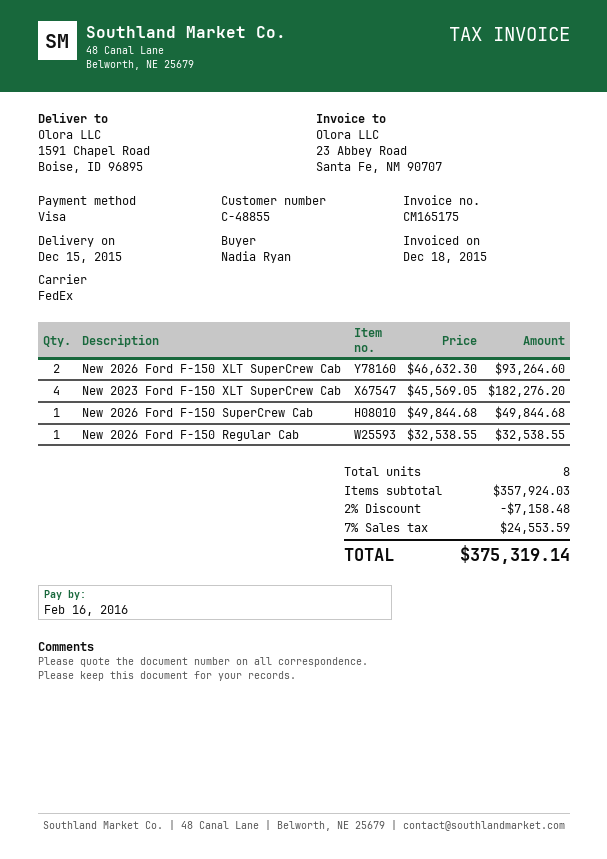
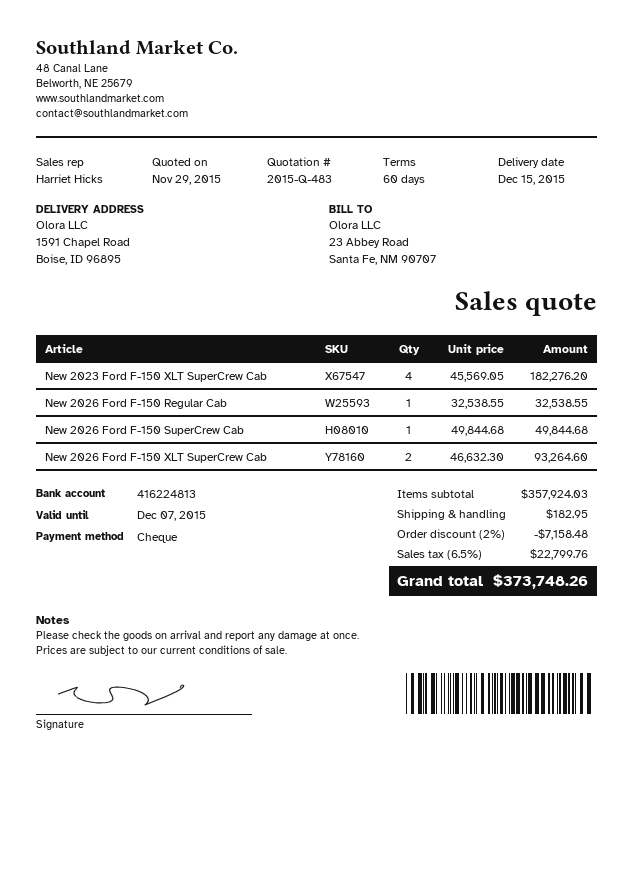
payment method: Visa -> cheque
shipping: none -> 182.95
tax: 7% = 24553.59 -> 6.5% = 22799.76
total: 375319.14 -> 373748.26

